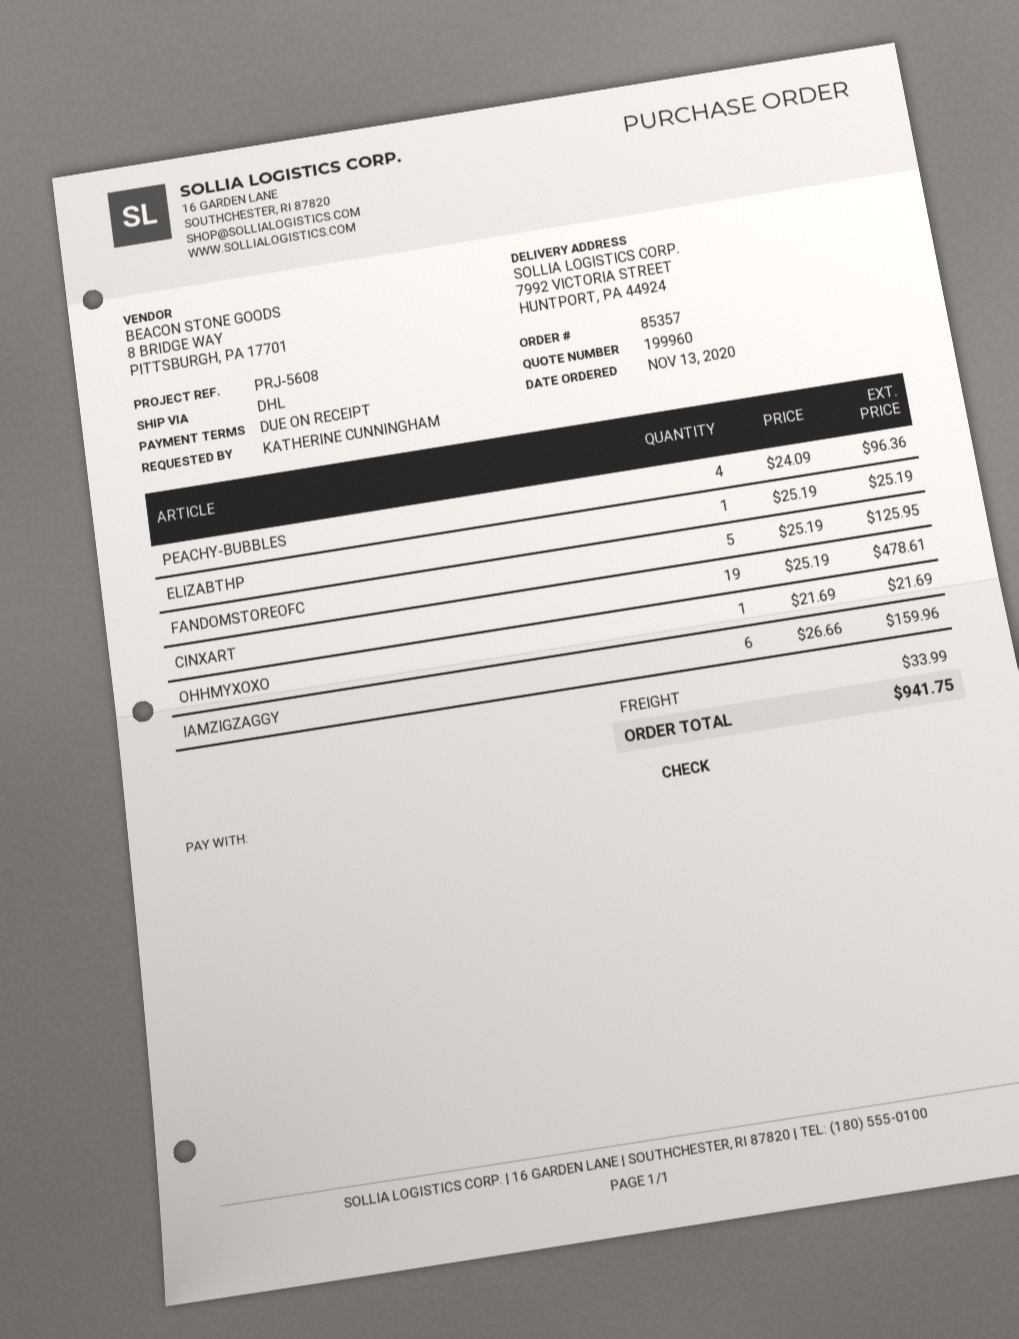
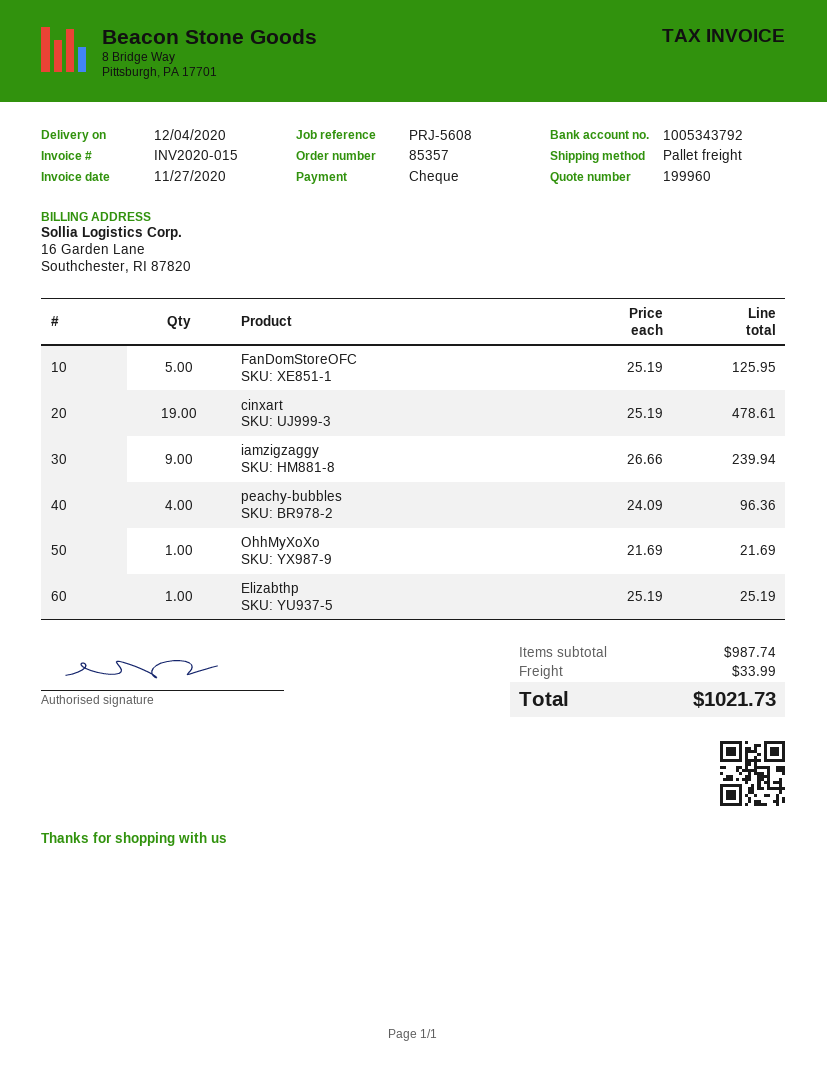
shipping method: DHL -> pallet freight
IAMZIGZAGGY: 6 x 26.66 = 159.96 -> 9 x 26.66 = 239.94
total: 941.75 -> 1021.73

